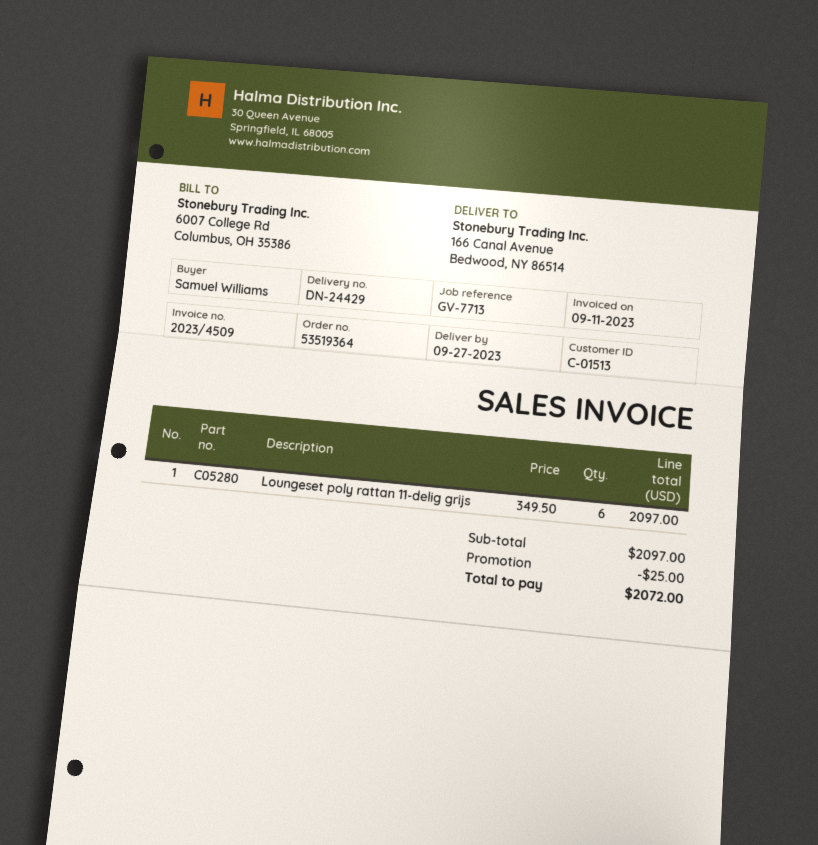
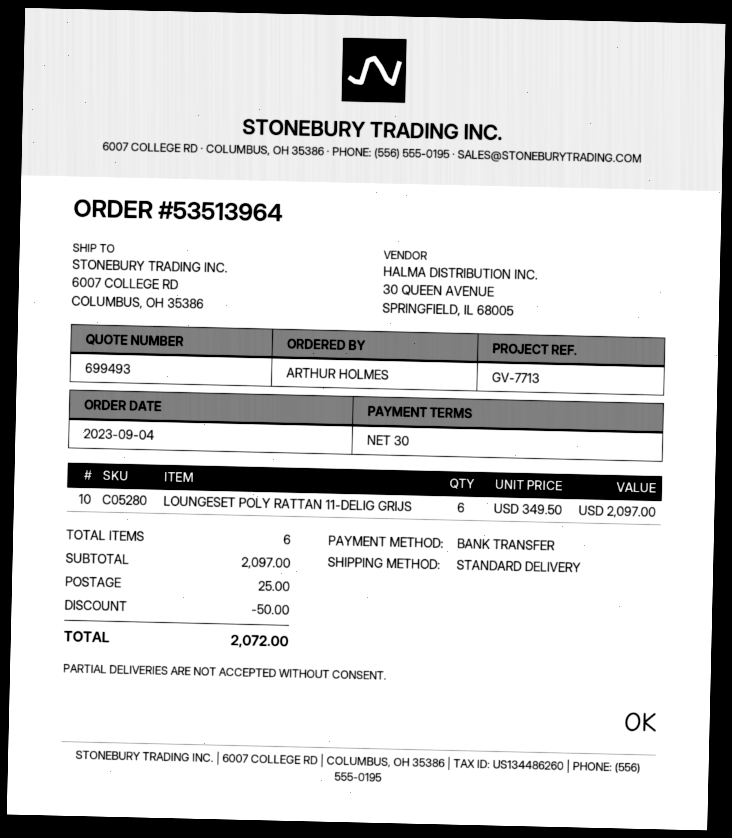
order number: 53519364 -> 53513964
ordered by: Samuel Williams -> ARTHUR HOLMES
ship to: 166 Canal Avenue, Bedwood, NY 86514 -> 6007 COLLEGE RD, COLUMBUS, OH 35386
discount: 25.00 -> 50.00
shipping: none -> 25.00

